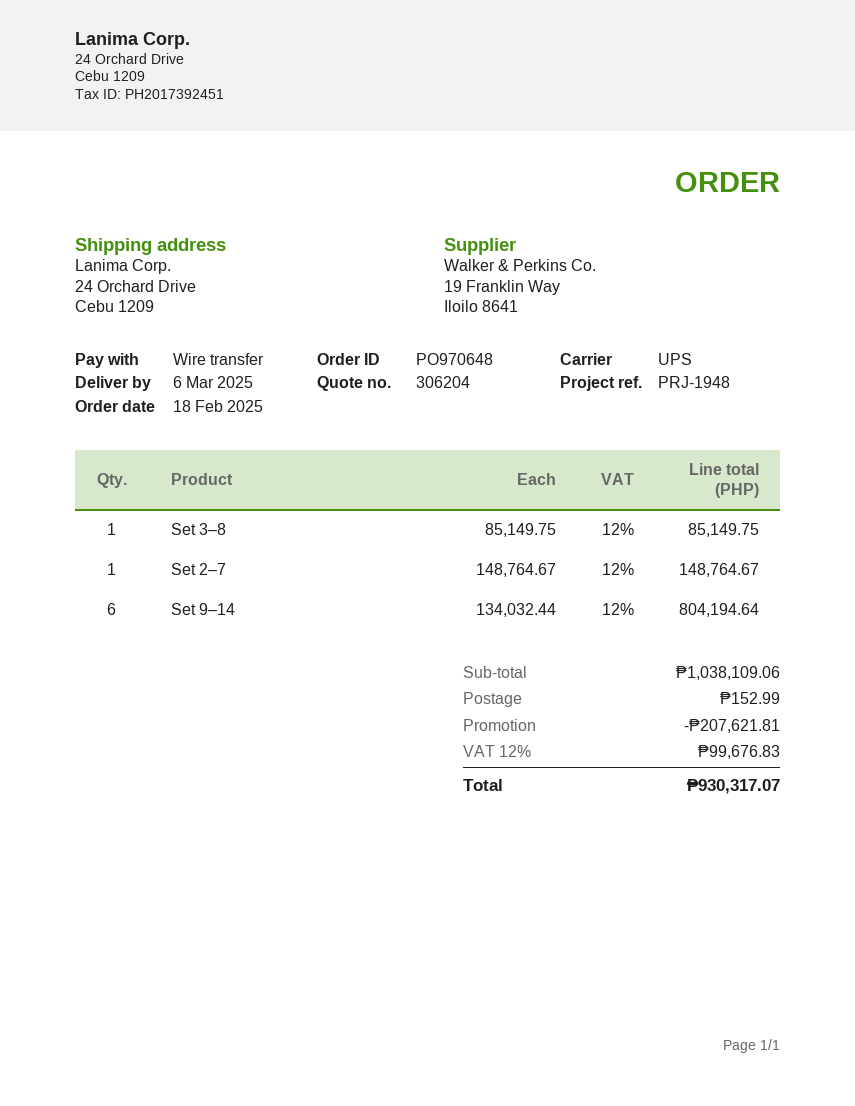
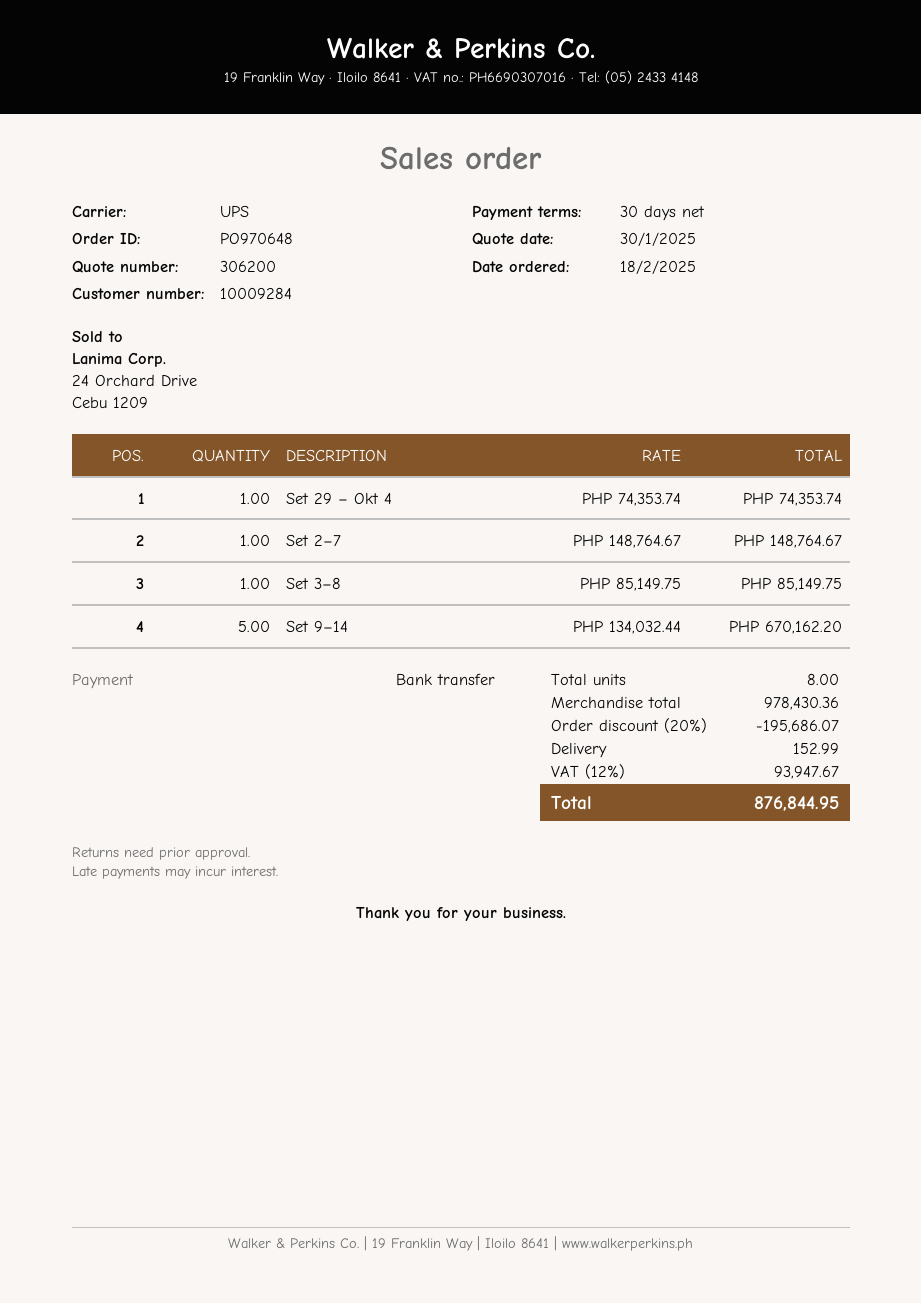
quote number: 306204 -> 306200
Set 9–14: 6 x 134032.44 = 804194.64 -> 5 x 134032.44 = 670162.20
Set 29 – Okt 4: none -> 1 x 74353.74 = 74353.74
subtotal: 1038109.06 -> 978430.36
discount: 207621.81 -> 195686.07
tax: 12% = 99676.83 -> 12% = 93947.67
total: 930317.07 -> 876844.95

